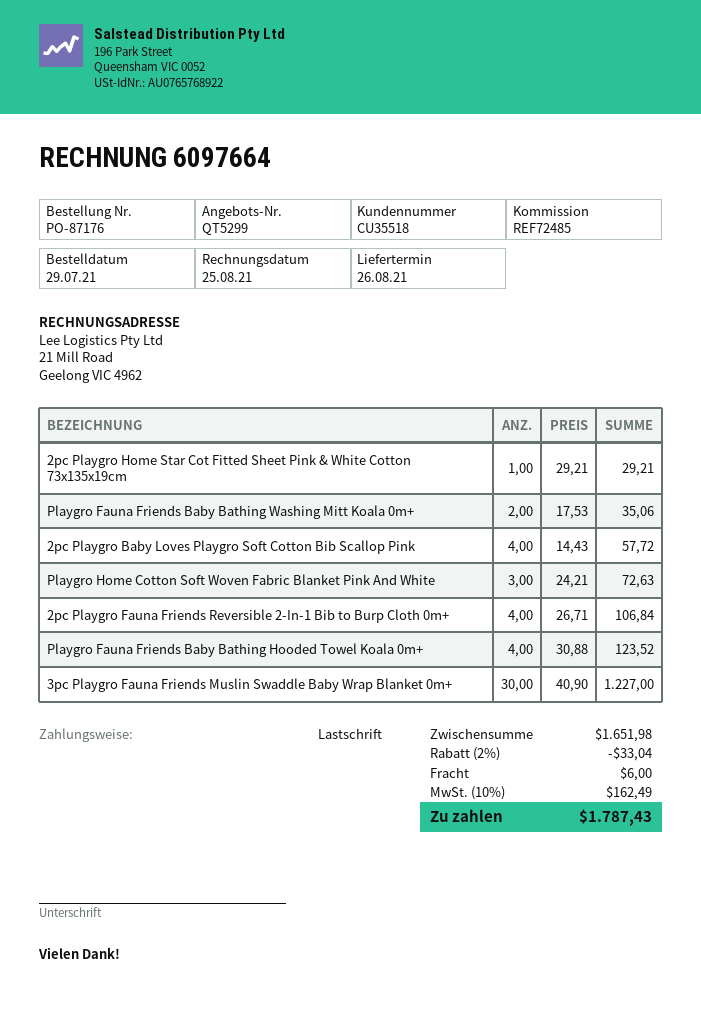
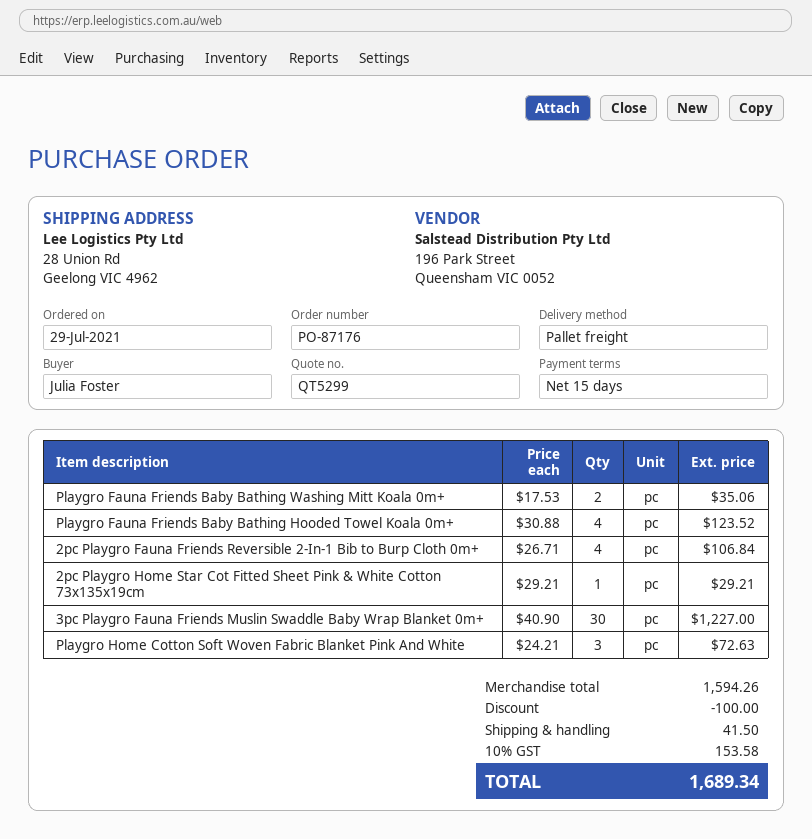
2pc Playgro Baby Loves Playgro Soft Cotton Bib Scallop Pink: 4 x 14.43 = 57.72 -> none
subtotal: 1651.98 -> 1594.26
discount: 33.04 -> 100.00
shipping: 6.00 -> 41.50
tax: 10% = 162.49 -> 10% = 153.58
total: 1787.43 -> 1689.34

